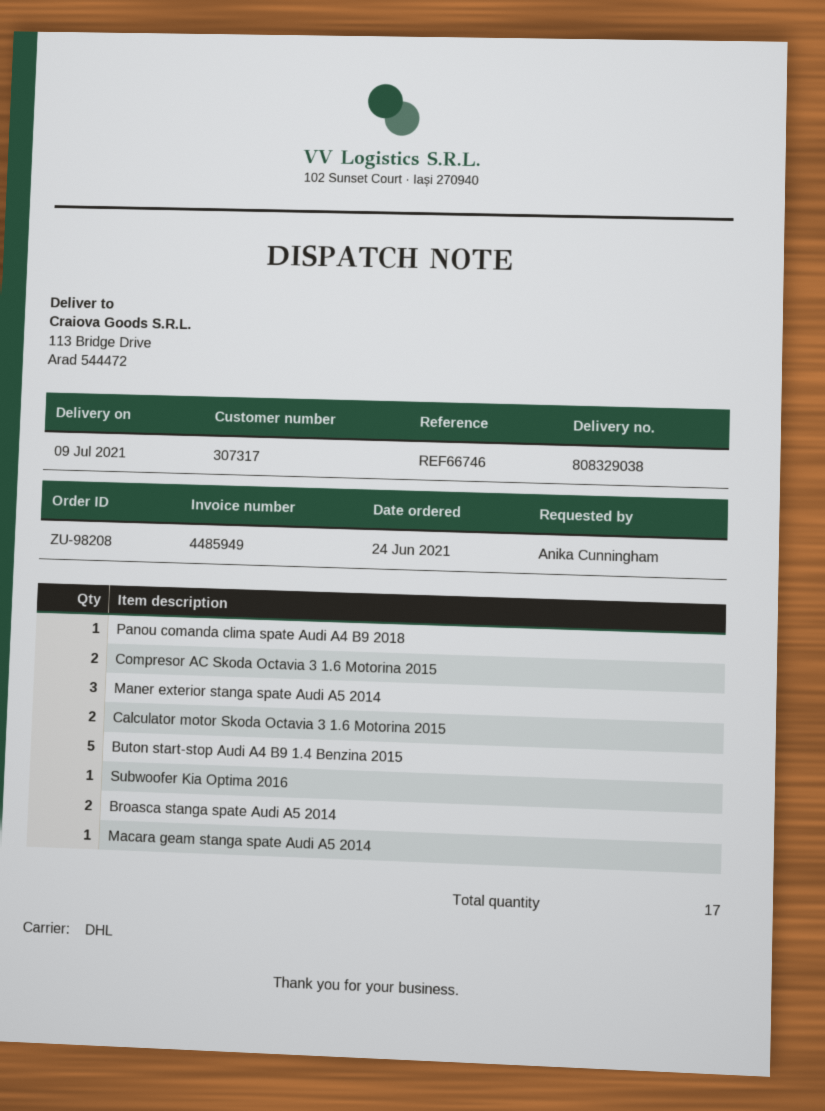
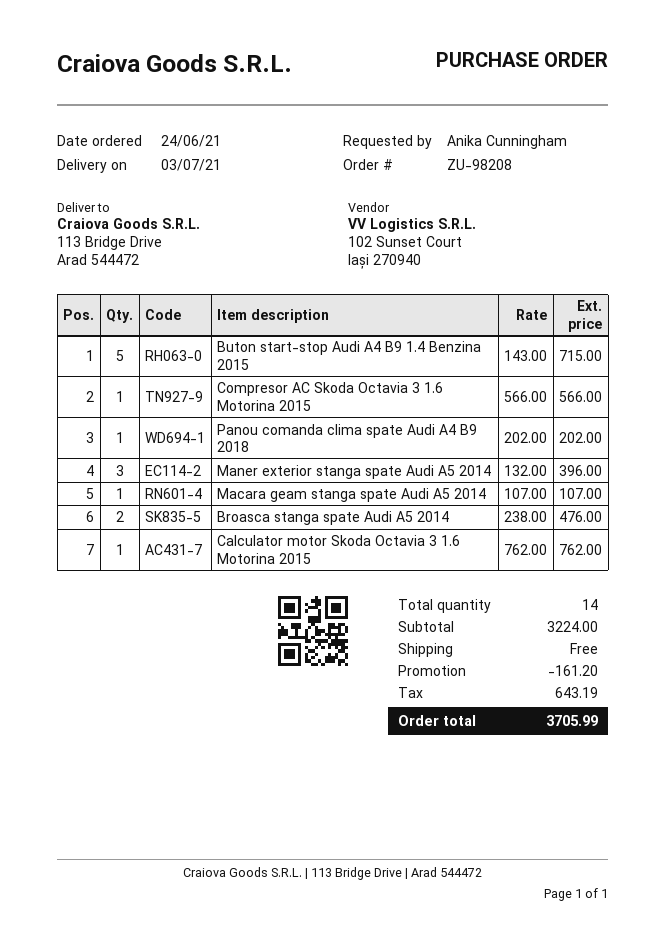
delivery date: 2021-07-09 -> 2021-07-03
Compresor AC Skoda Octavia 3 1.6 Motorina 2015: 2 -> 1
Calculator motor Skoda Octavia 3 1.6 Motorina 2015: 2 -> 1
Subwoofer Kia Optima 2016: 1 -> none
total quantity: 17 -> 14

